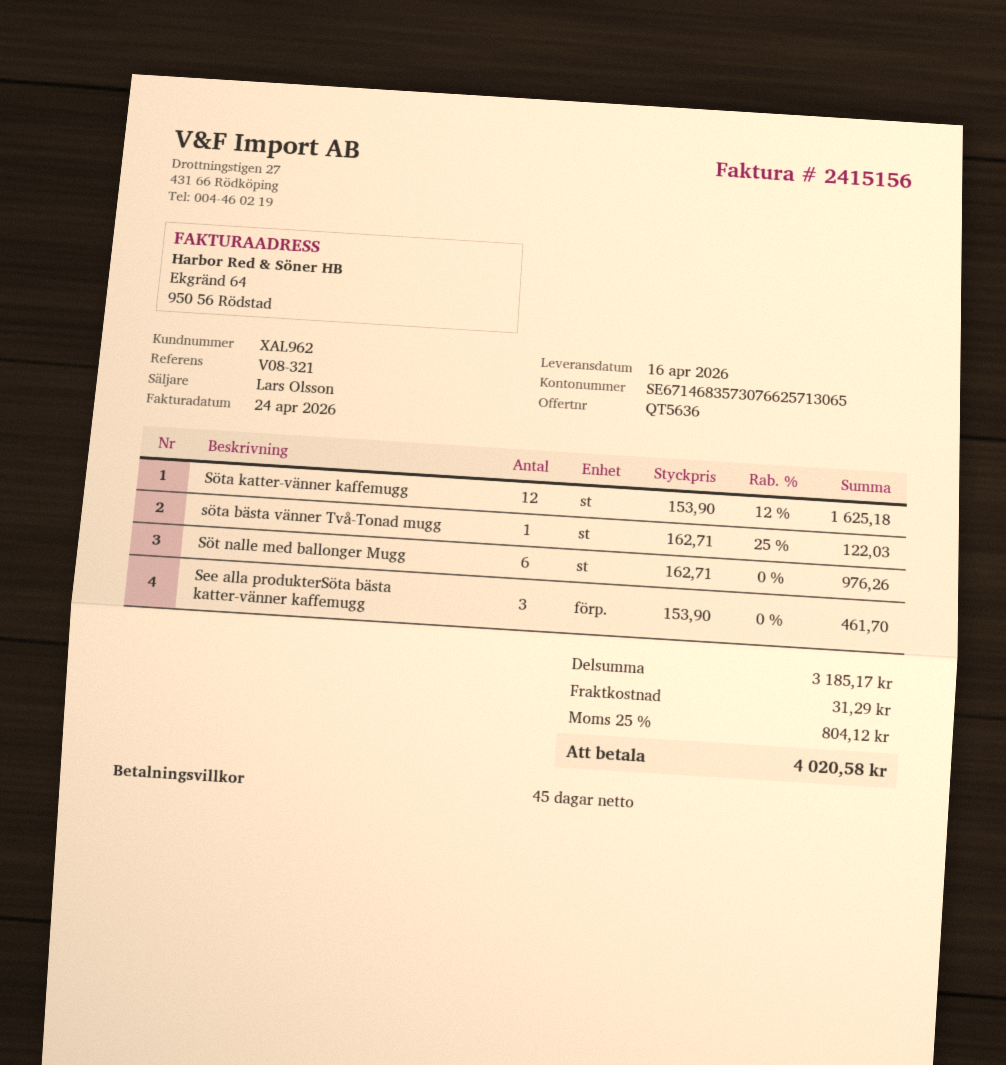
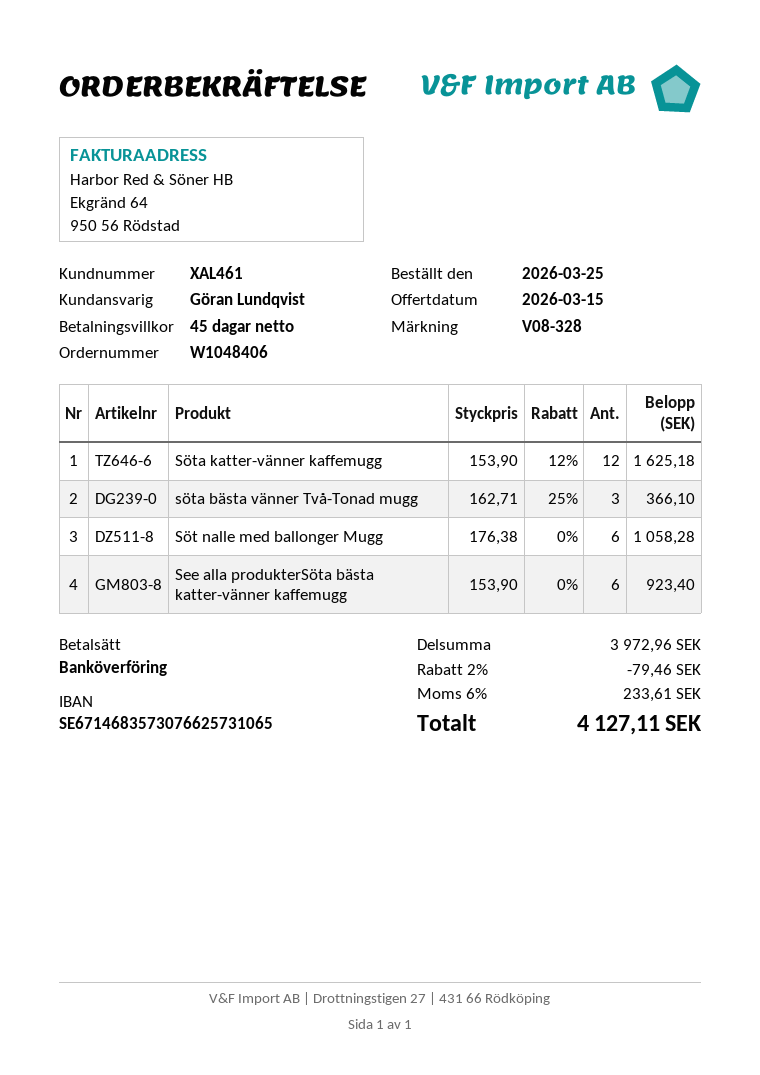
customer number: XAL962 -> XAL461
reference: V08-321 -> V08-328
sales rep: Lars Olsson -> Göran Lundqvist
bank account: SE6714683573076625713065 -> SE6714683573076625731065
söta bästa vänner Två-Tonad mugg: 1 x 162.71 - 25% = 122.03 -> 3 x 162.71 - 25% = 366.10
Söt nalle med ballonger Mugg: 6 x 162.71 = 976.26 -> 6 x 176.38 = 1058.28
See alla produkterSöta bästa katter-vänner kaffemugg: 3 x 153.90 = 461.70 -> 6 x 153.90 = 923.40
subtotal: 3185.17 -> 3972.96
discount: none -> 2% = 79.46
shipping: 31.29 -> none
tax: 25% = 804.12 -> 6% = 233.61
total: 4020.58 -> 4127.11

